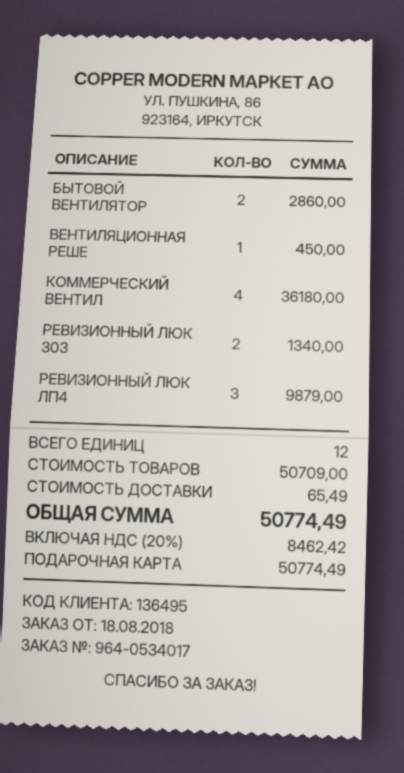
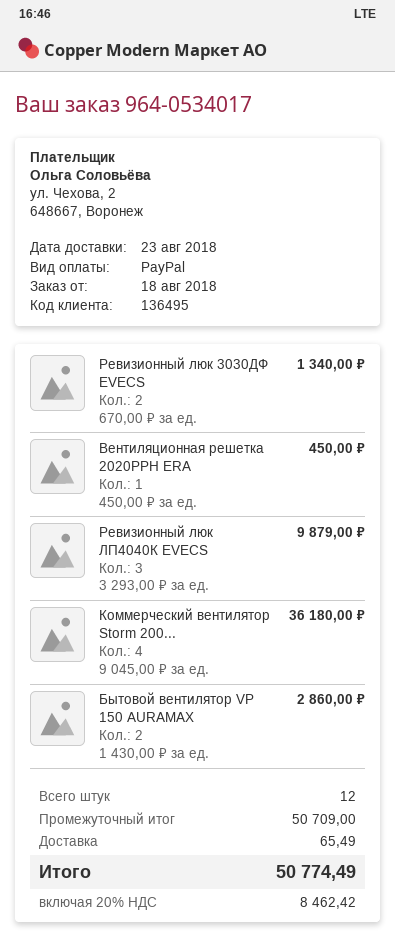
payment method: gift card -> PayPal

